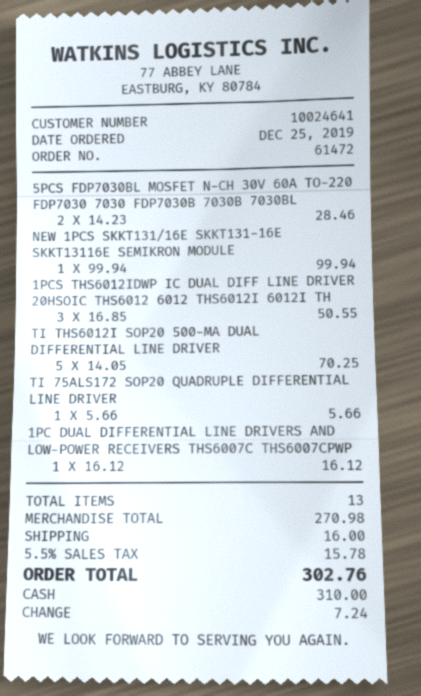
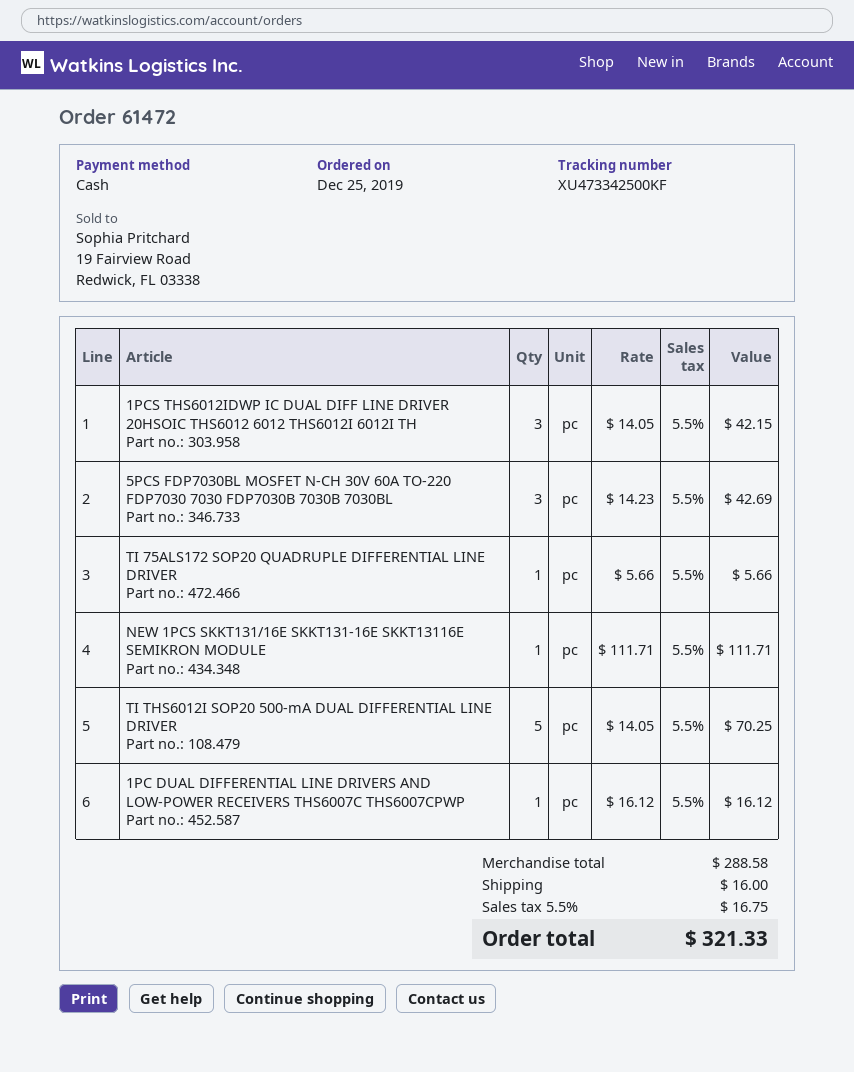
5PCS FDP7030BL MOSFET N-CH 30V 60A TO-220 FDP7030 7030 FDP7030B 7030B 7030BL: 2 x 14.23 = 28.46 -> 3 x 14.23 = 42.69
NEW 1PCS SKKT131/16E SKKT131-16E SKKT13116E SEMIKRON MODULE: 1 x 99.94 = 99.94 -> 1 x 111.71 = 111.71
1PCS THS6012IDWP IC DUAL DIFF LINE DRIVER 20HSOIC THS6012 6012 THS6012I 6012I TH: 3 x 16.85 = 50.55 -> 3 x 14.05 = 42.15
subtotal: 270.98 -> 288.58
tax: 5.5% = 15.78 -> 5.5% = 16.75
total: 302.76 -> 321.33

